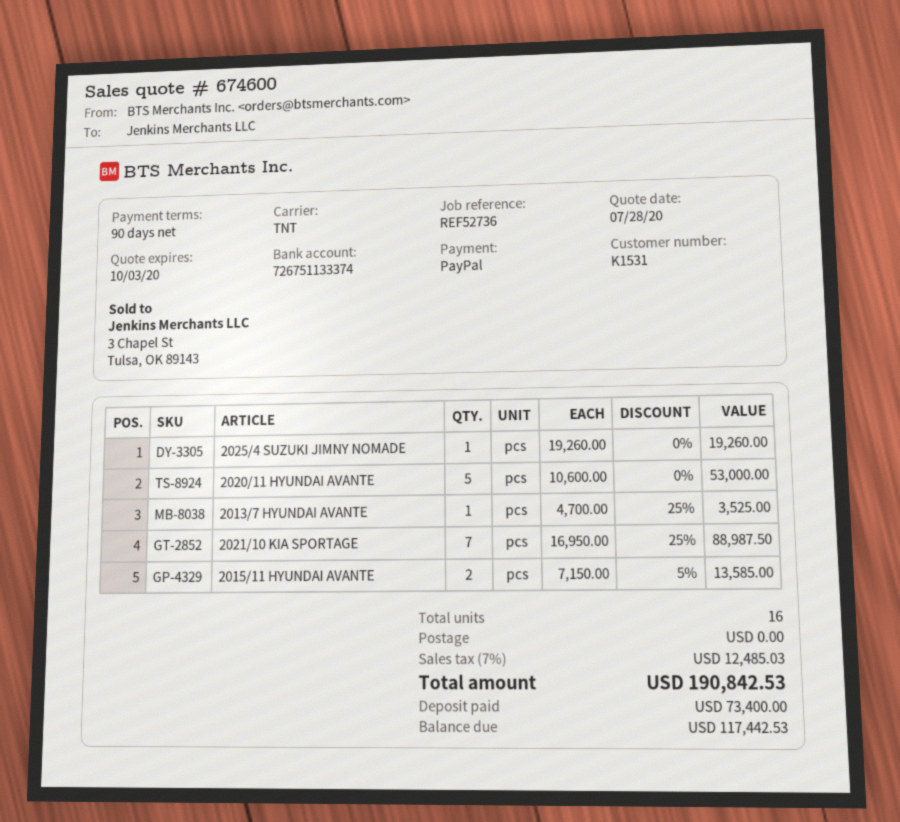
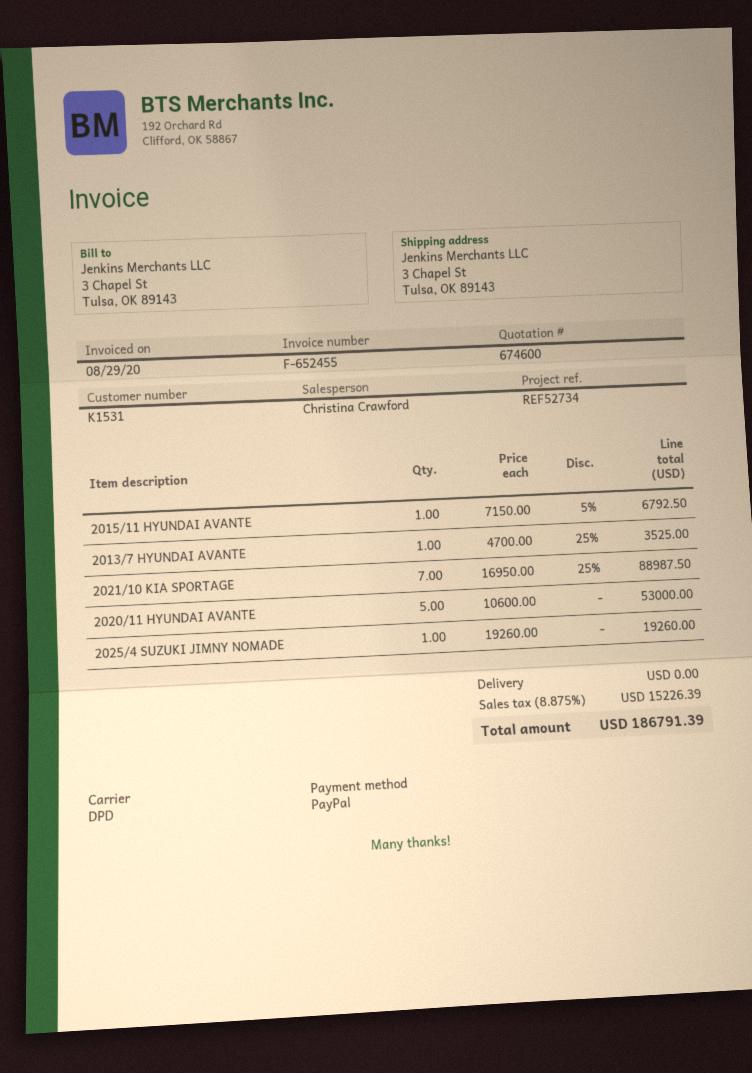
reference: REF52736 -> REF52734
shipping method: TNT -> DPD
2015/11 HYUNDAI AVANTE: 2 x 7150.00 - 5% = 13585.00 -> 1 x 7150.00 - 5% = 6792.50
tax: 7% = 12485.03 -> 8.875% = 15226.39
total: 190842.53 -> 186791.39

